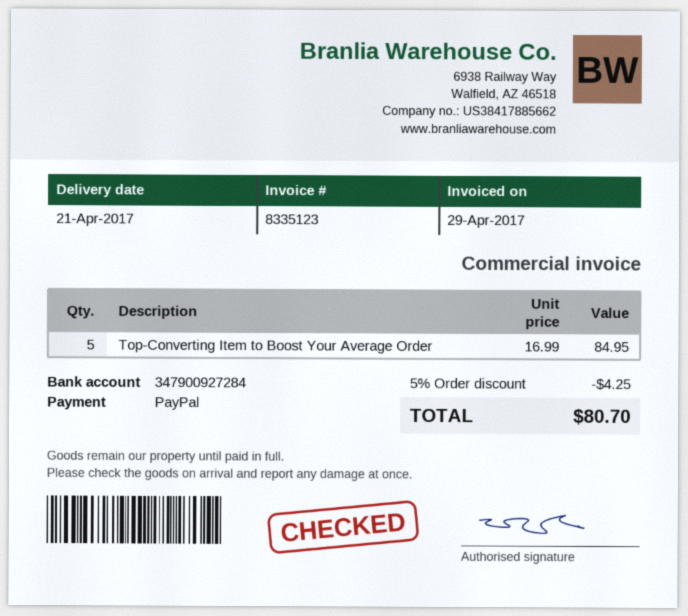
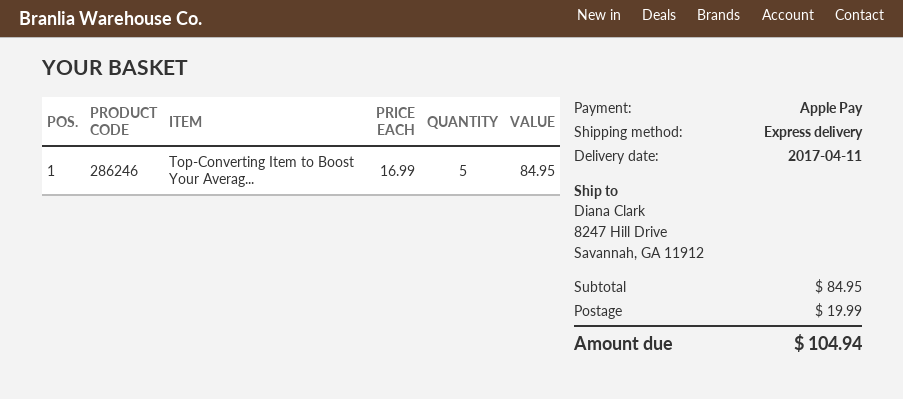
delivery date: 2017-04-21 -> 2017-04-11
payment method: PayPal -> Apple Pay
discount: 5% = 4.25 -> none
shipping: none -> 19.99
total: 80.70 -> 104.94

